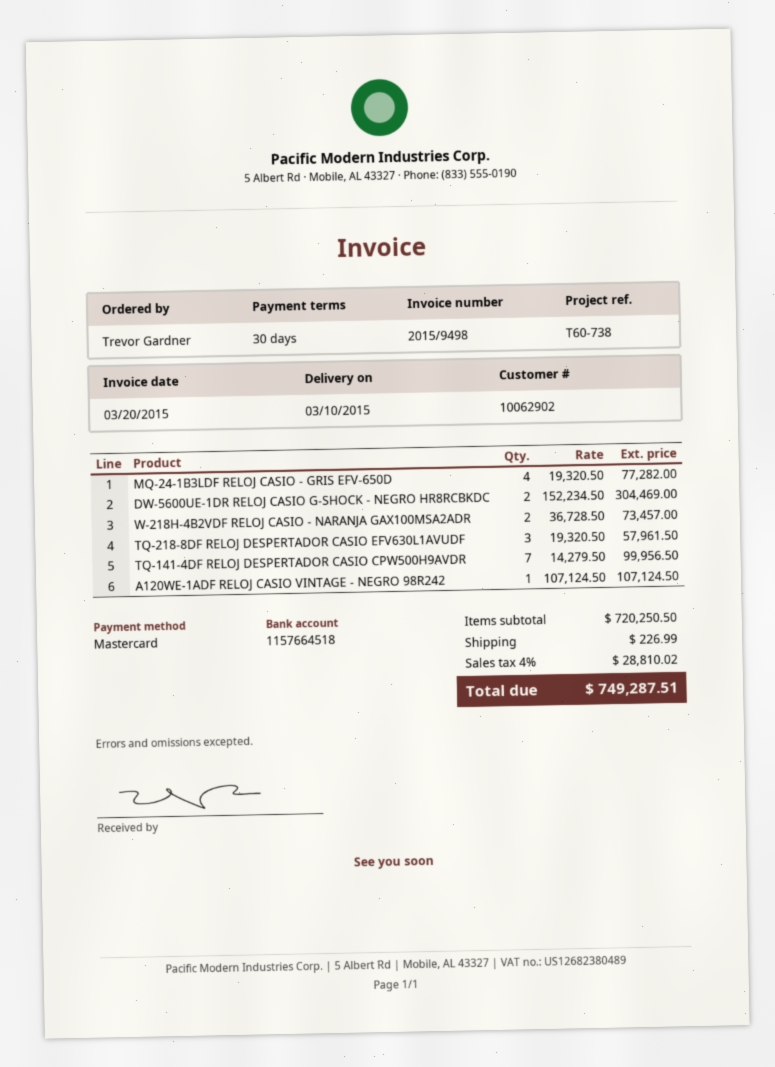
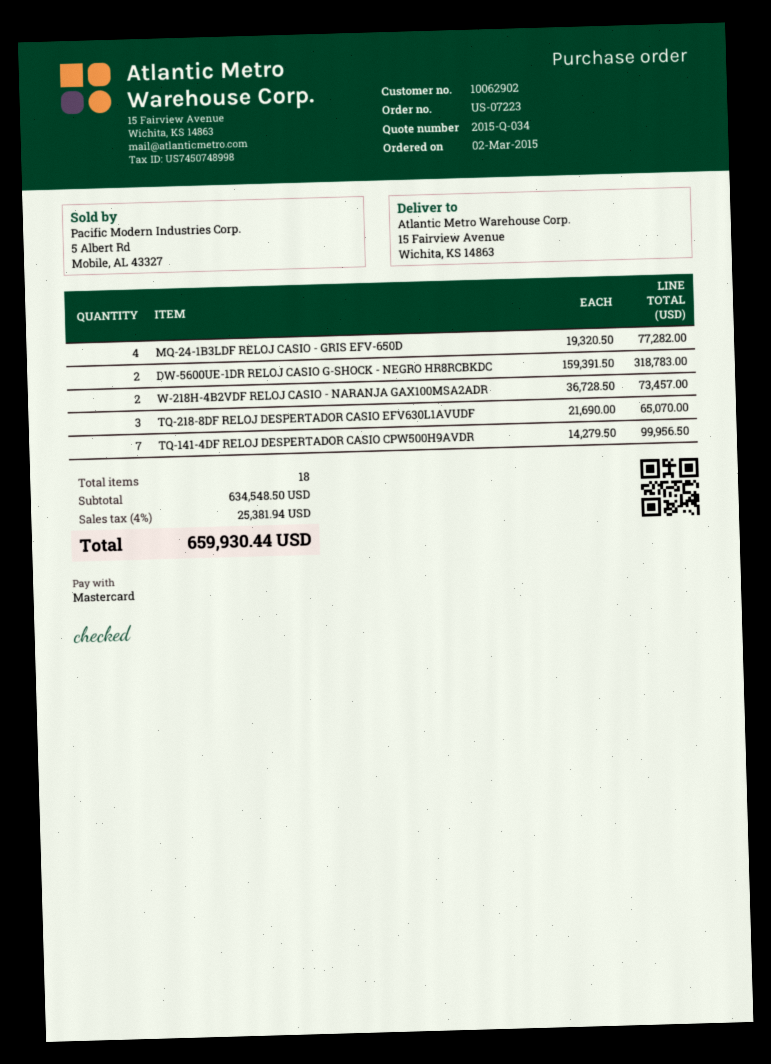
DW-5600UE-1DR RELOJ CASIO G-SHOCK - NEGRO HR8RCBKDC: 2 x 152234.50 = 304469.00 -> 2 x 159391.50 = 318783.00
TQ-218-8DF RELOJ DESPERTADOR CASIO EFV630L1AVUDF: 3 x 19320.50 = 57961.50 -> 3 x 21690.00 = 65070.00
A120WE-1ADF RELOJ CASIO VINTAGE - NEGRO 98R242: 1 x 107124.50 = 107124.50 -> none
subtotal: 720250.50 -> 634548.50
shipping: 226.99 -> none
tax: 4% = 28810.02 -> 4% = 25381.94
total: 749287.51 -> 659930.44

